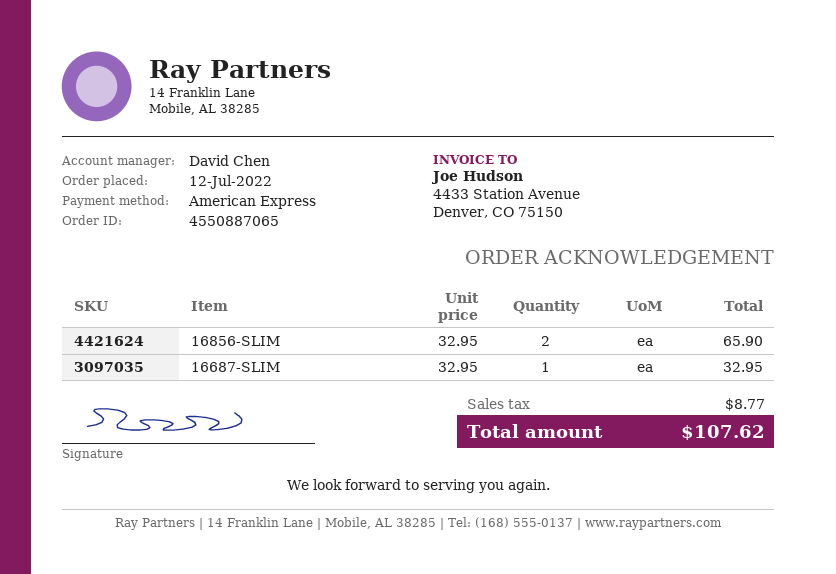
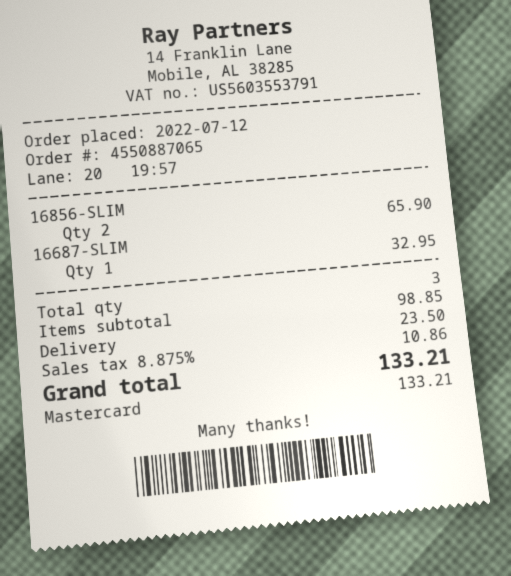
payment method: American Express -> Mastercard
shipping: none -> 23.50
tax: 8.77 -> 10.86
total: 107.62 -> 133.21

